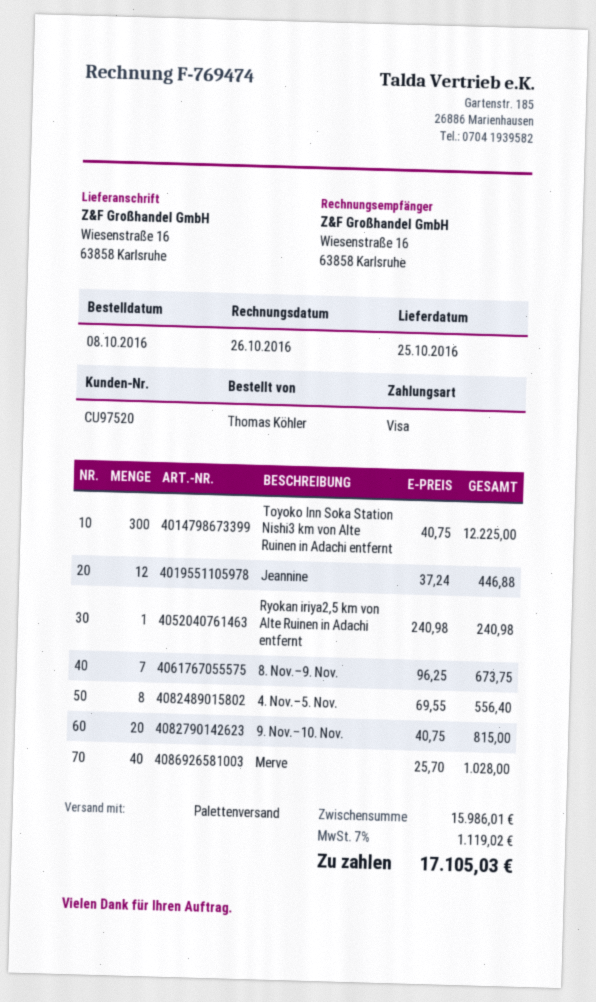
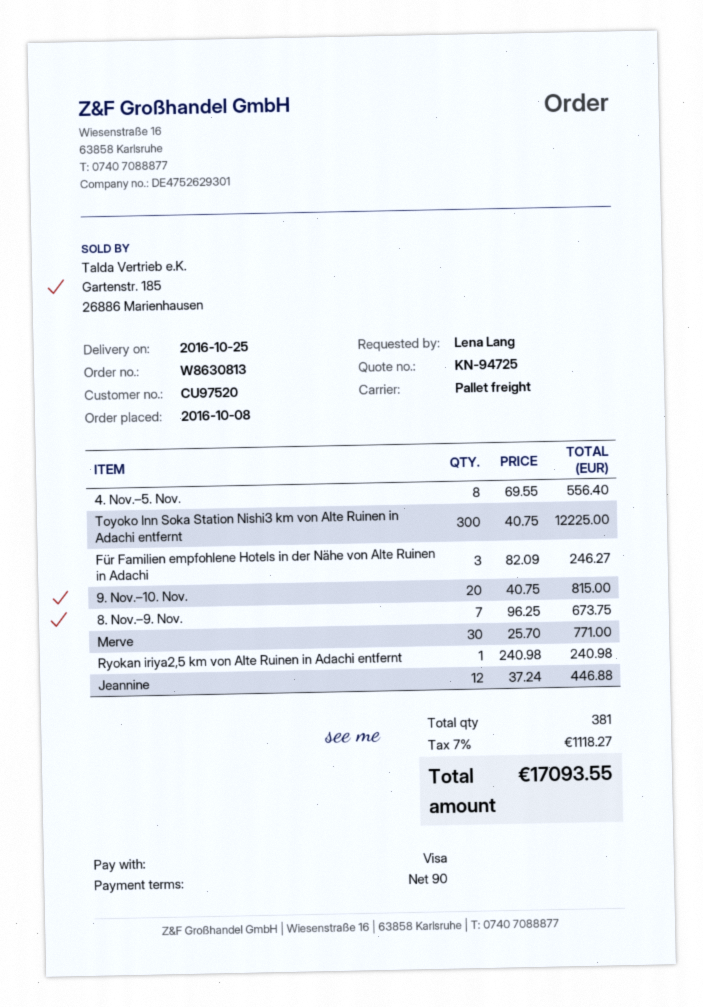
ordered by: Thomas Köhler -> Lena Lang
Merve: 40 x 25.70 = 1028.00 -> 30 x 25.70 = 771.00
Für Familien empfohlene Hotels in der Nähe von Alte Ruinen in Adachi: none -> 3 x 82.09 = 246.27
tax: 7% = 1119.02 -> 7% = 1118.27
total: 17105.03 -> 17093.55

